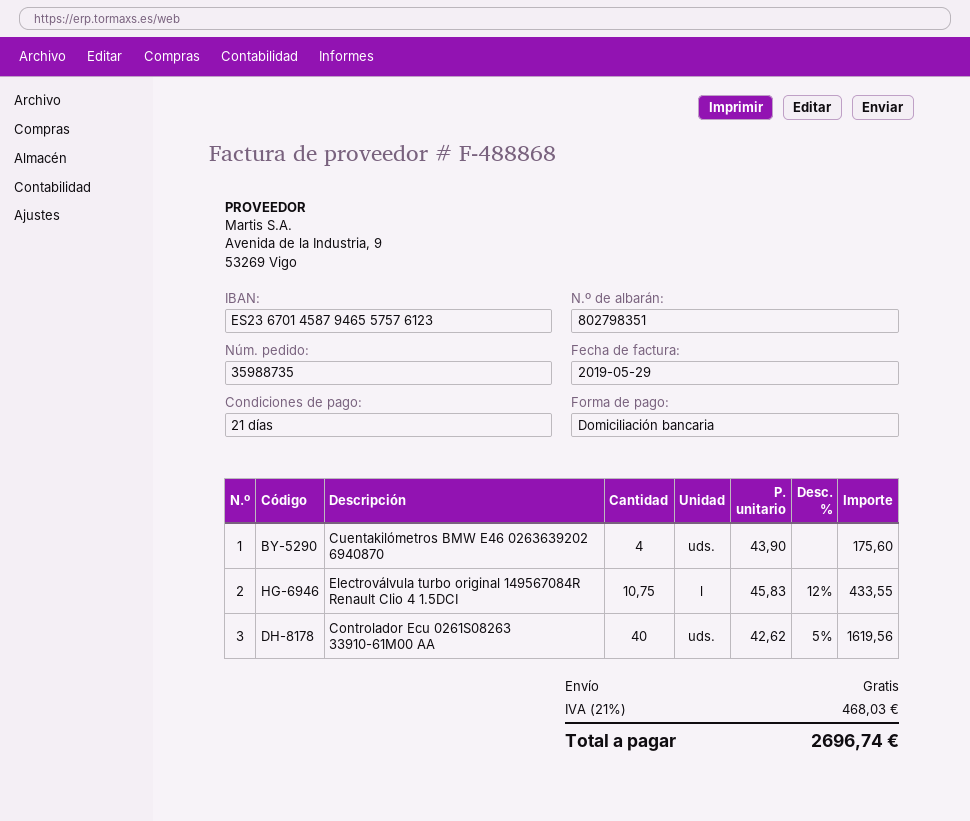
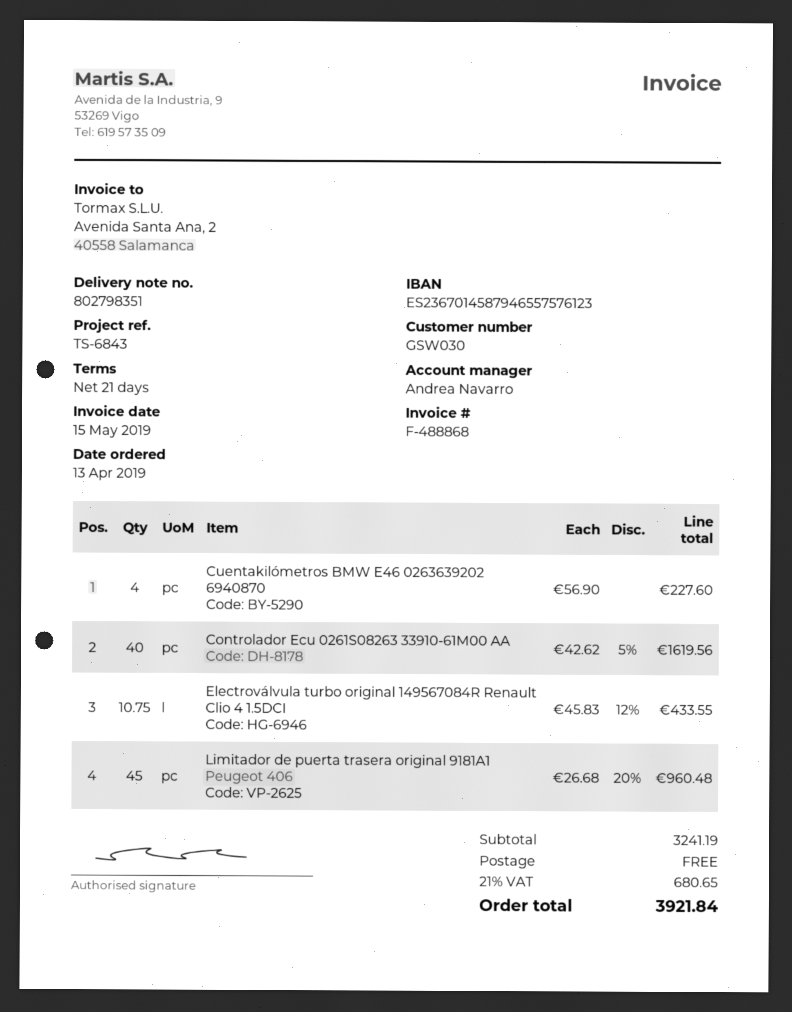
invoice date: 2019-05-29 -> 2019-05-15
Cuentakilómetros BMW E46 0263639202 6940870: 4 x 43.90 = 175.60 -> 4 x 56.90 = 227.60
Limitador de puerta trasera original 9181A1 Peugeot 406: none -> 45 x 26.68 - 20% = 960.48
tax: 21% = 468.03 -> 21% = 680.65
total: 2696.74 -> 3921.84

